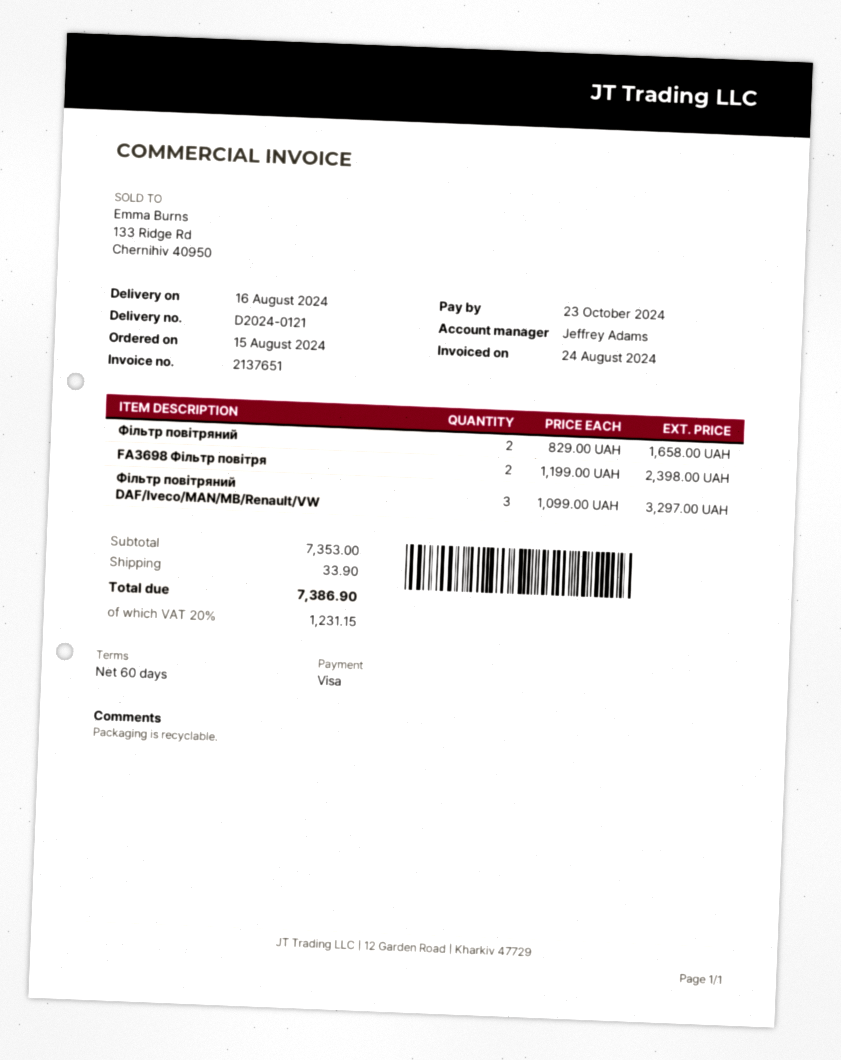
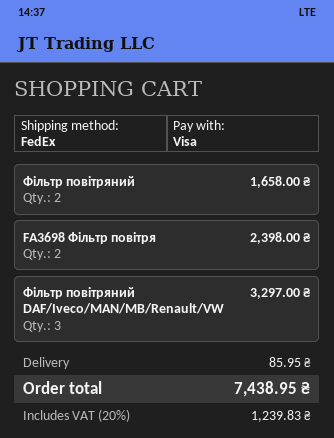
shipping: 33.90 -> 85.95
tax: 20% = 1231.15 -> 20% = 1239.83
total: 7386.90 -> 7438.95

